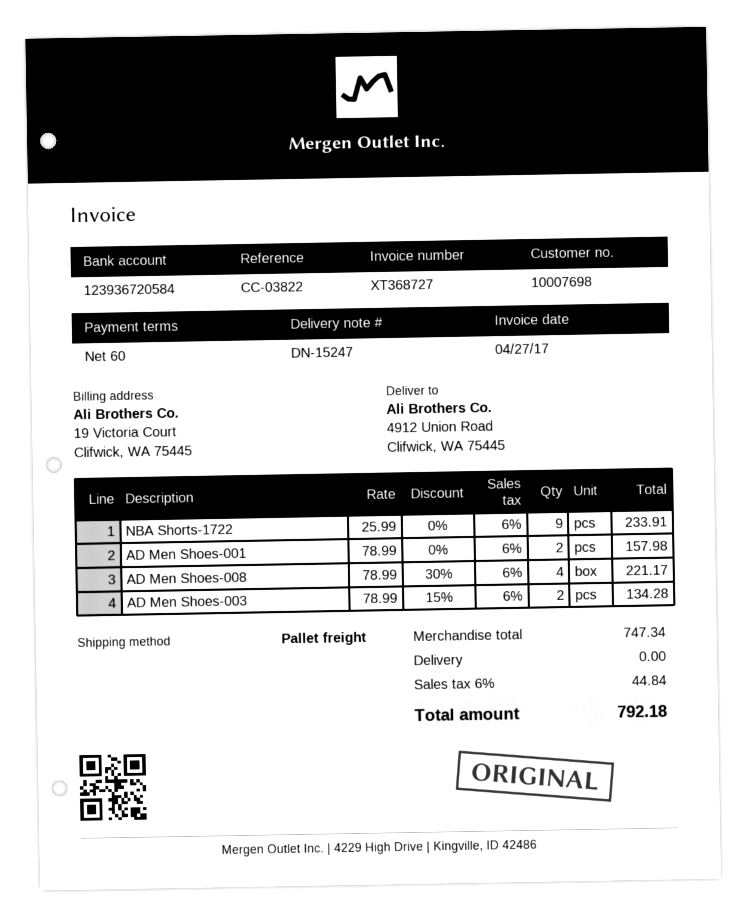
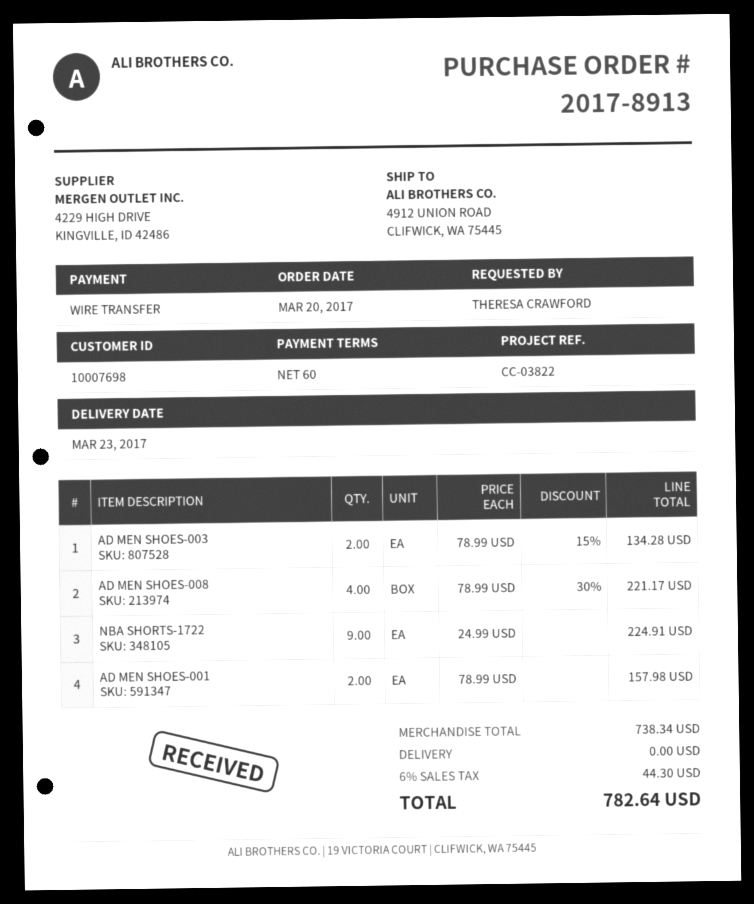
NBA Shorts-1722: 9 x 25.99 = 233.91 -> 9 x 24.99 = 224.91
subtotal: 747.34 -> 738.34
tax: 6% = 44.84 -> 6% = 44.30
total: 792.18 -> 782.64

